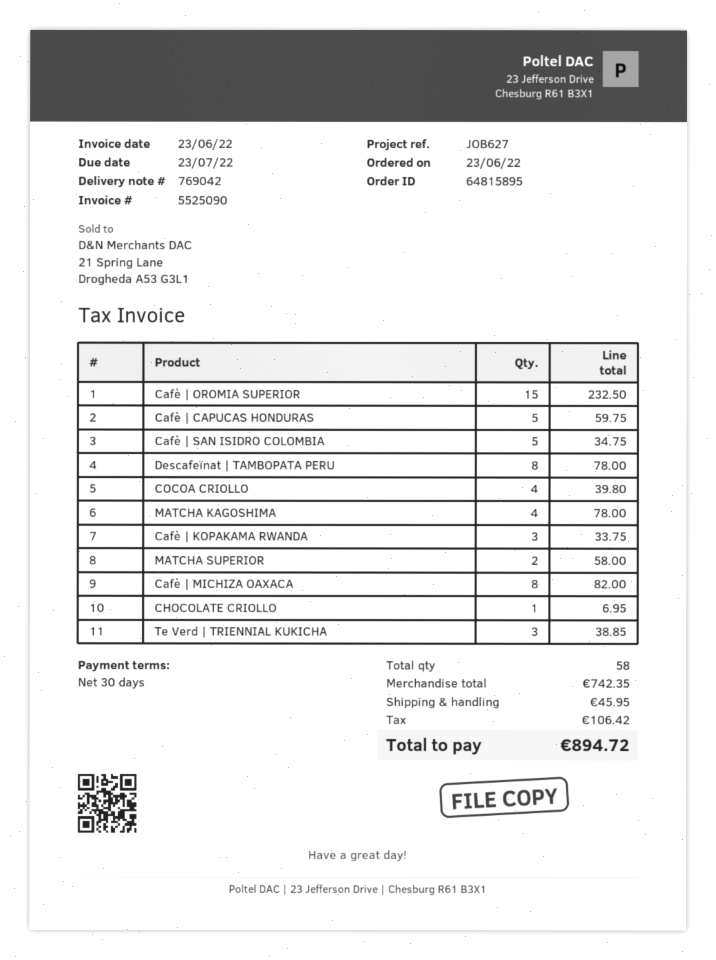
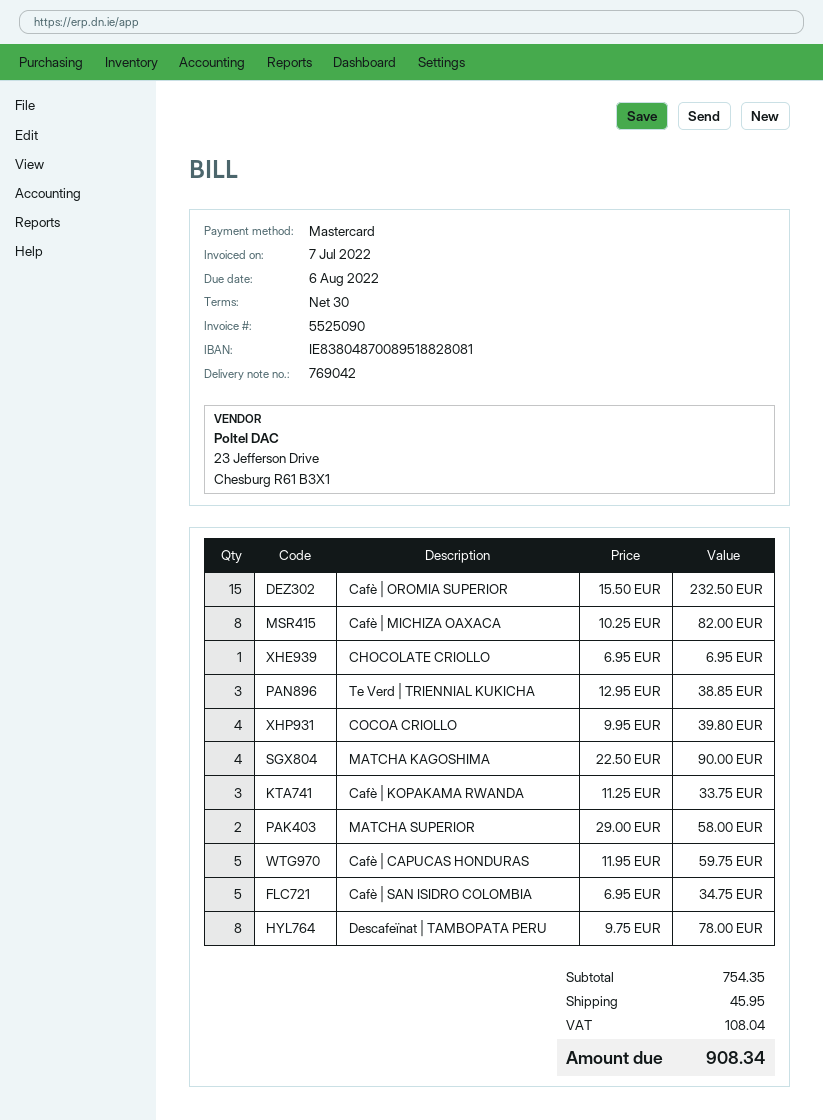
invoice date: 2022-06-23 -> 2022-07-07
due date: 2022-07-23 -> 2022-08-06
MATCHA KAGOSHIMA: 4 for 78.00 -> 4 for 90.00
subtotal: 742.35 -> 754.35
tax: 106.42 -> 108.04
total: 894.72 -> 908.34

